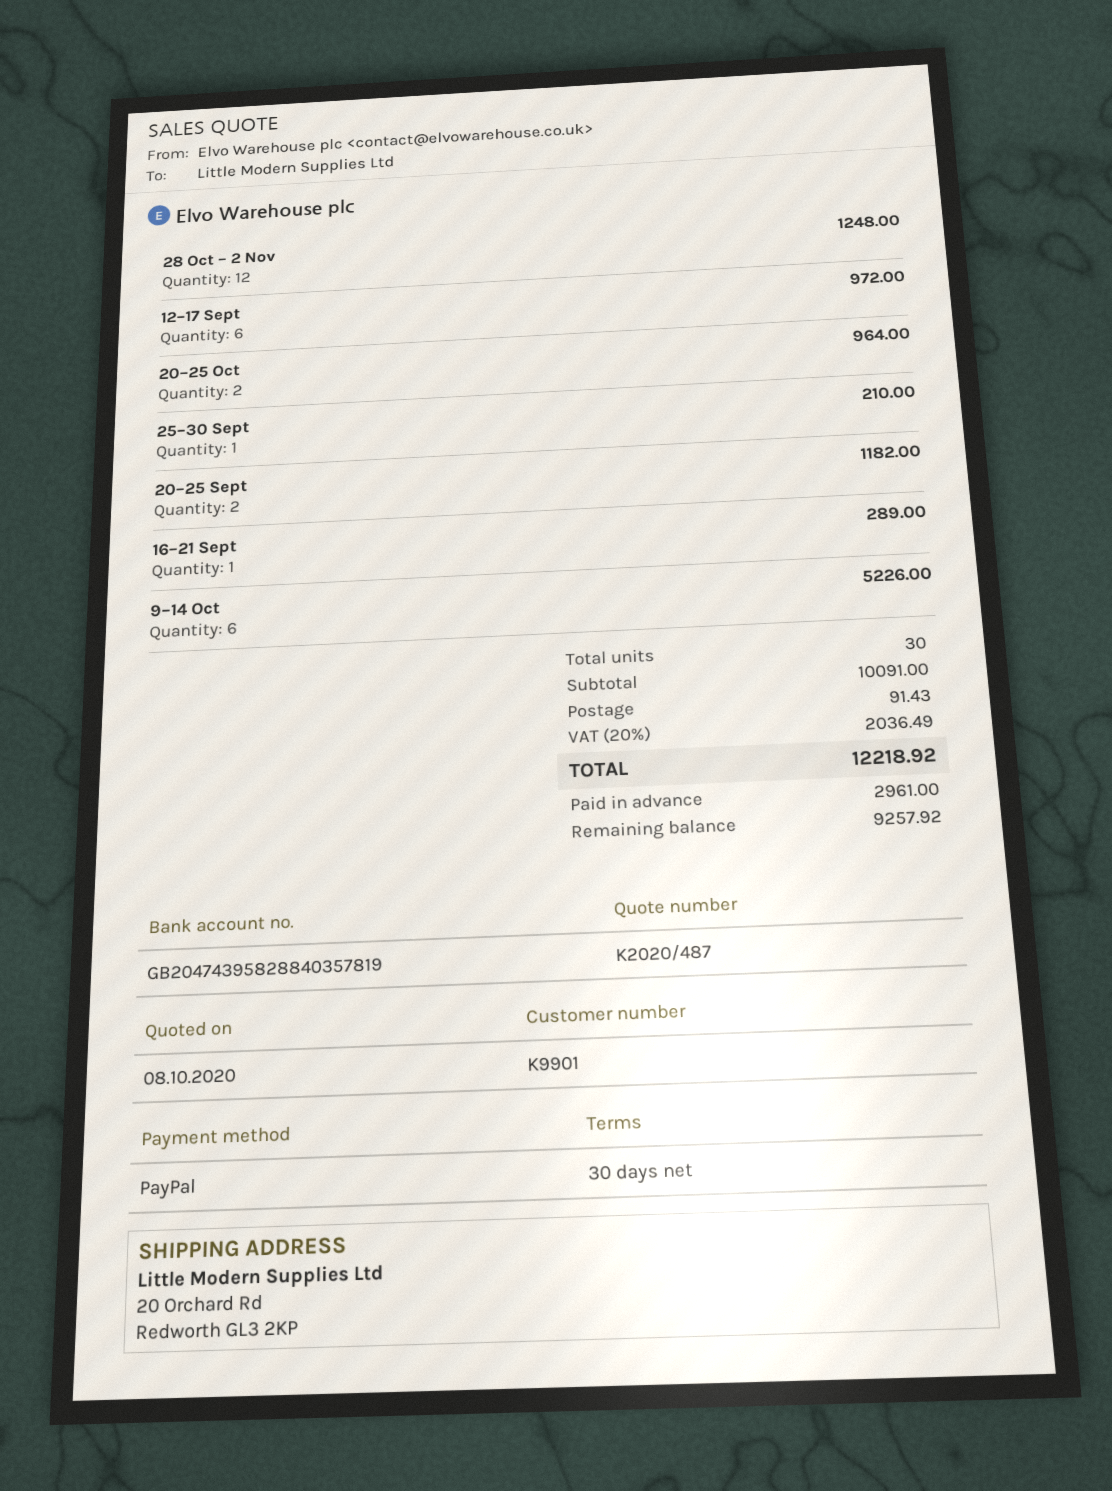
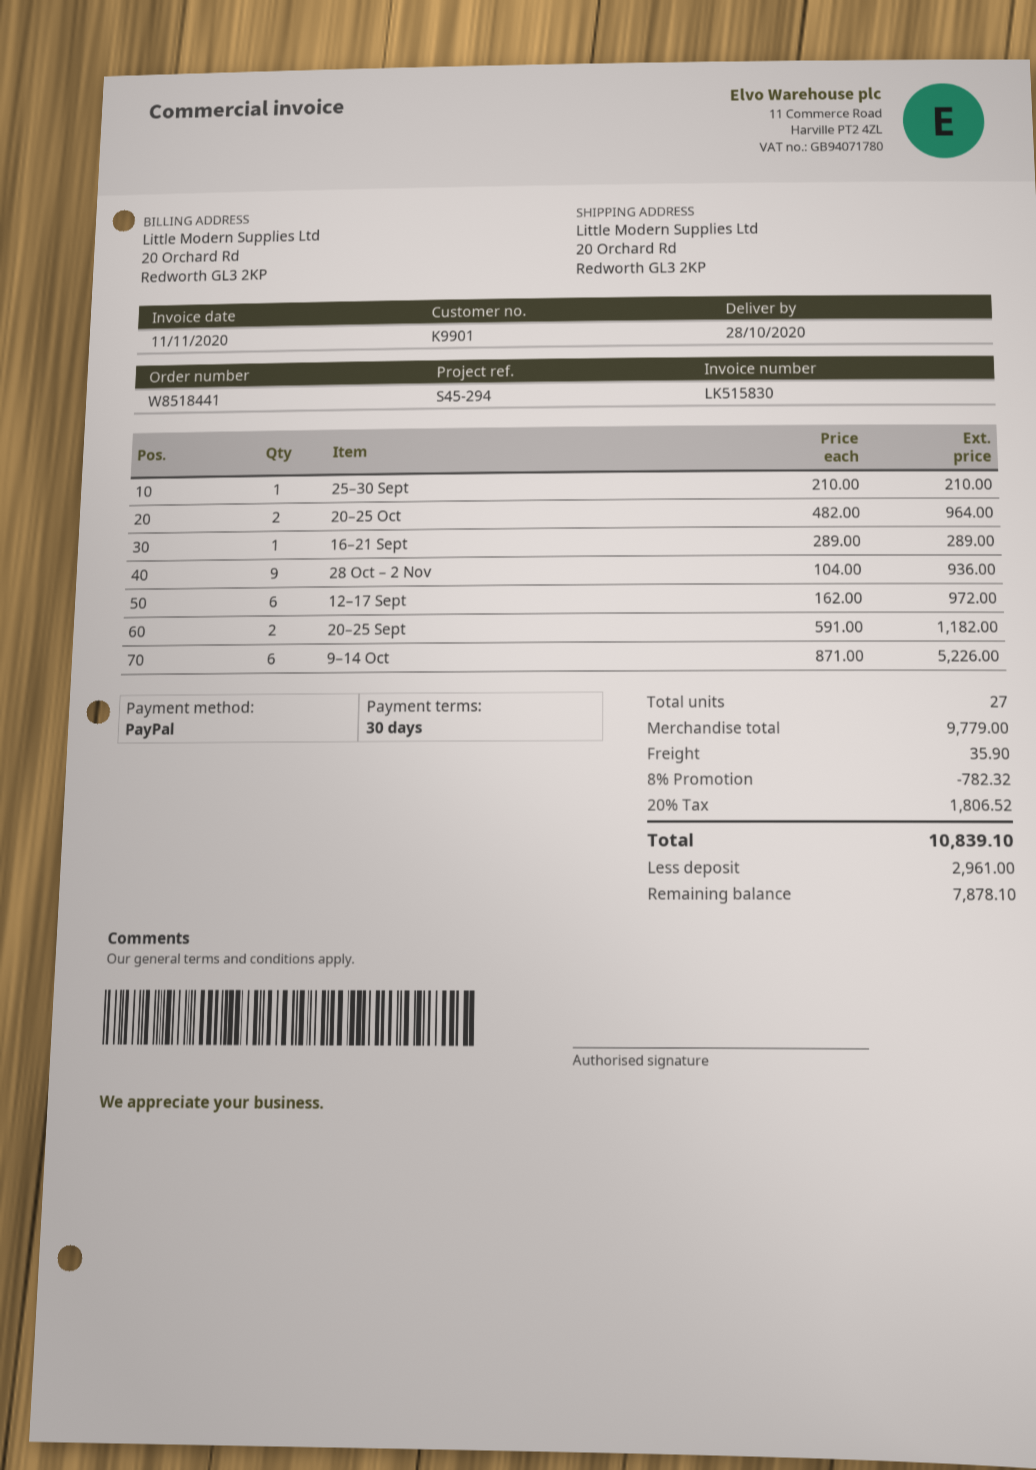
28 Oct – 2 Nov: 12 for 1248.00 -> 9 for 936.00
total quantity: 30 -> 27
subtotal: 10091.00 -> 9779.00
discount: none -> 8% = 782.32
shipping: 91.43 -> 35.90
tax: 20% = 2036.49 -> 20% = 1806.52
total: 12218.92 -> 10839.10
balance: 9257.92 -> 7878.10

